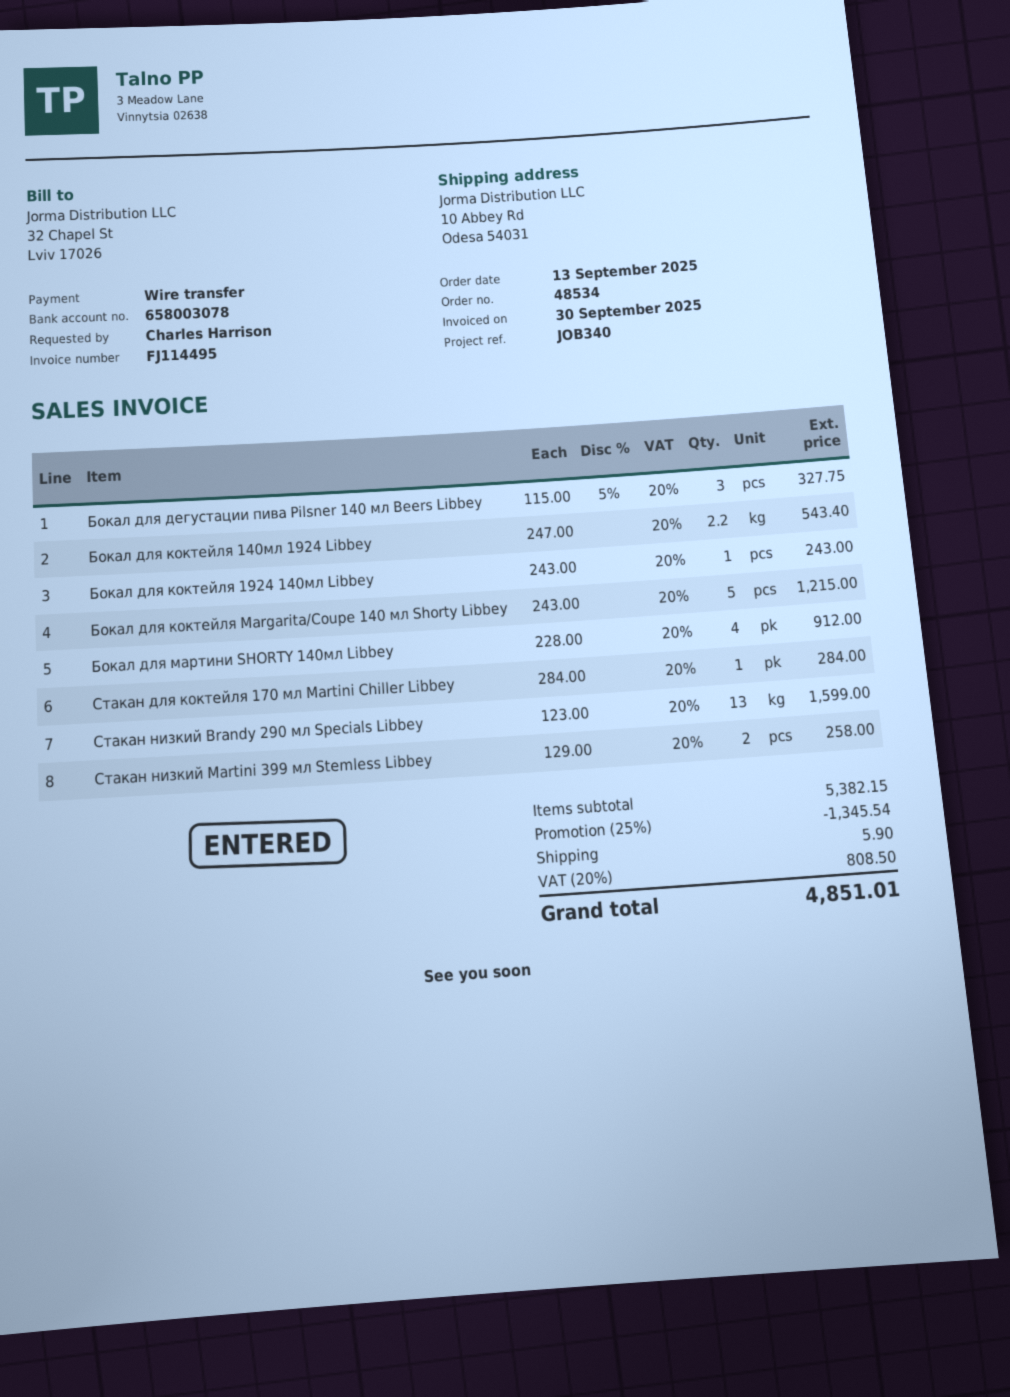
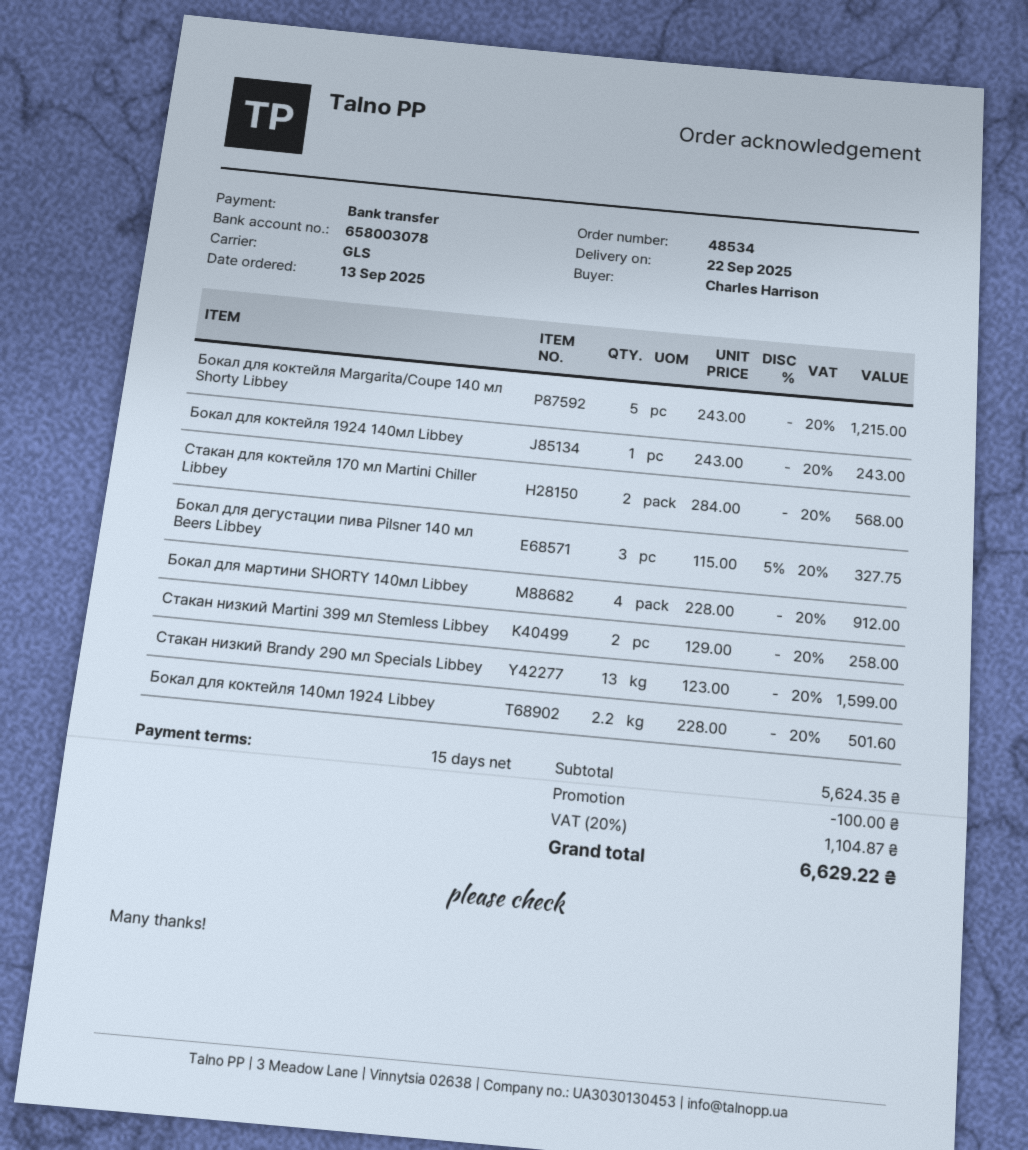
Бокал для коктейля 140мл 1924 Libbey: 2.2 x 247.00 = 543.40 -> 2.2 x 228.00 = 501.60
Стакан для коктейля 170 мл Martini Chiller Libbey: 1 x 284.00 = 284.00 -> 2 x 284.00 = 568.00
subtotal: 5382.15 -> 5624.35
discount: 1345.54 -> 100.00
shipping: 5.90 -> none
tax: 20% = 808.50 -> 20% = 1104.87
total: 4851.01 -> 6629.22

